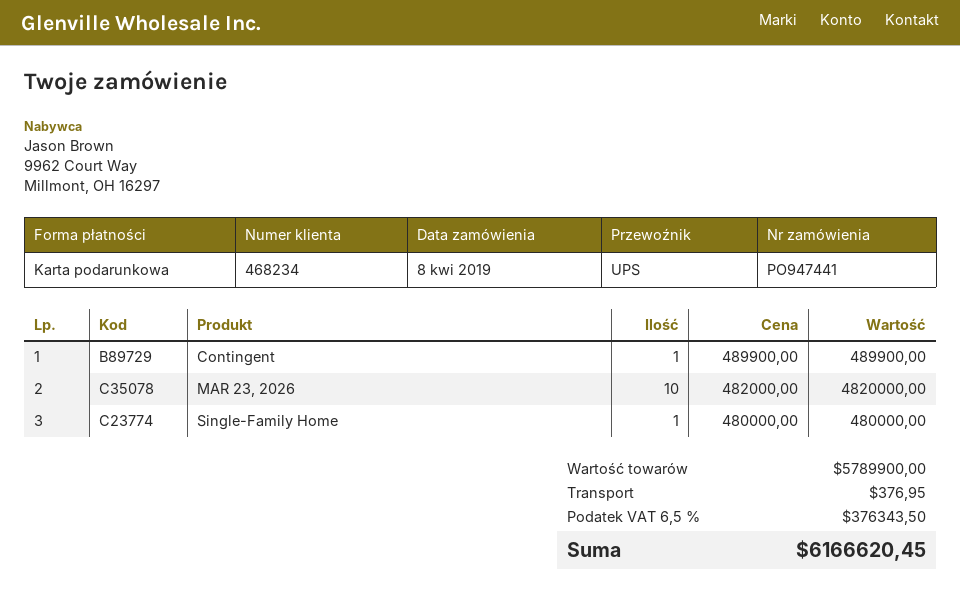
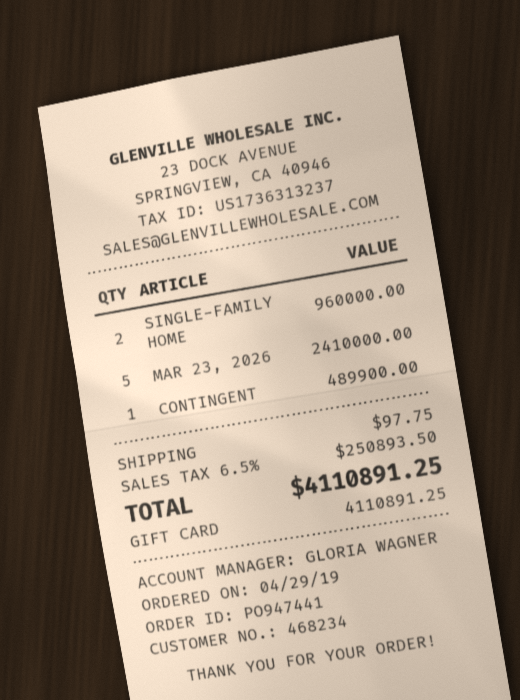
order date: 2019-04-08 -> 2019-04-29
MAR 23, 2026: 10 for 4820000.00 -> 5 for 2410000.00
Single-Family Home: 1 for 480000.00 -> 2 for 960000.00
shipping: 376.95 -> 97.75
tax: 6.5% = 376343.50 -> 6.5% = 250893.50
total: 6166620.45 -> 4110891.25

